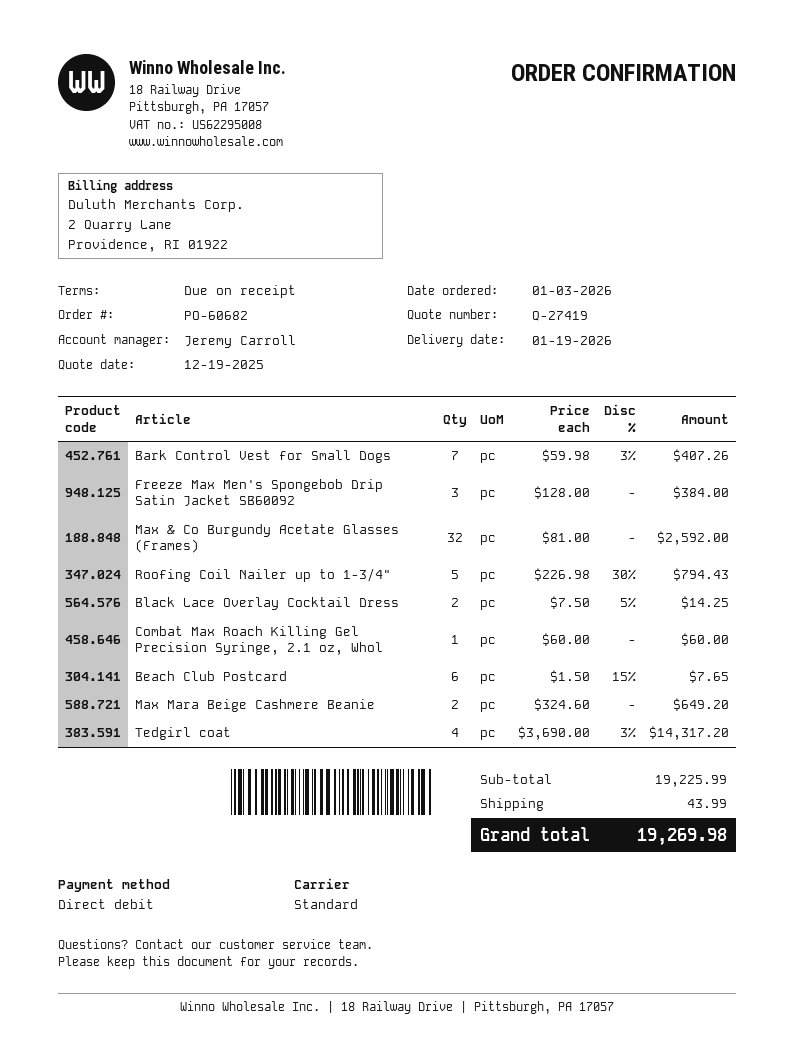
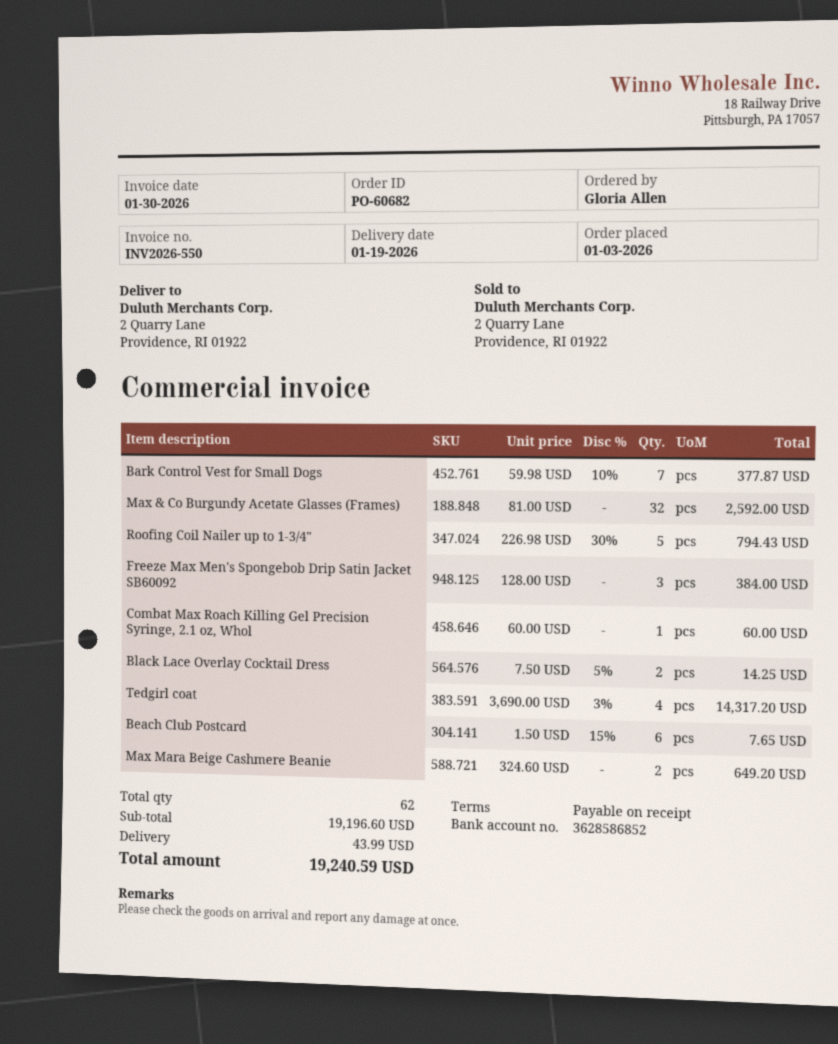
Bark Control Vest for Small Dogs: 7 x 59.98 - 3% = 407.26 -> 7 x 59.98 - 10% = 377.87
subtotal: 19225.99 -> 19196.60
total: 19269.98 -> 19240.59

